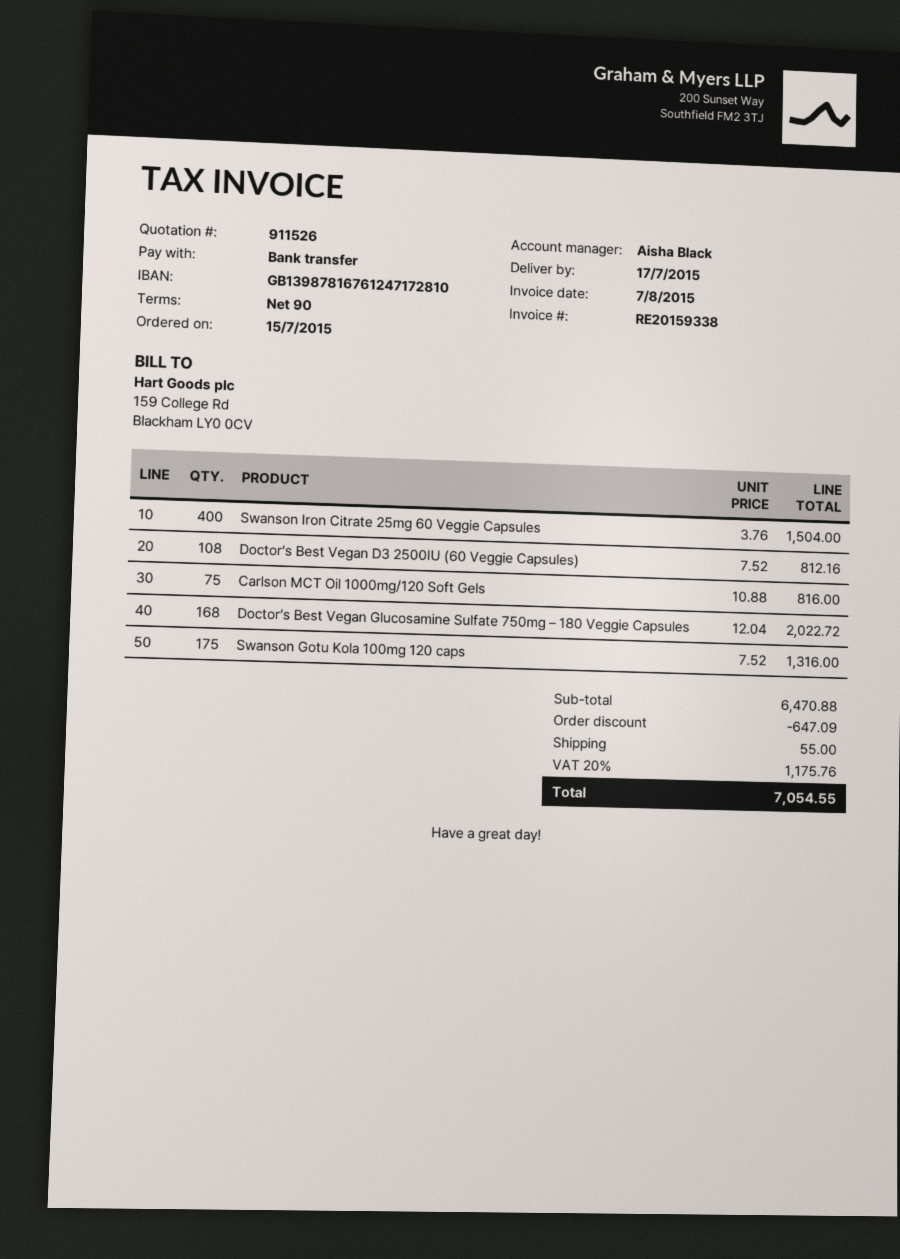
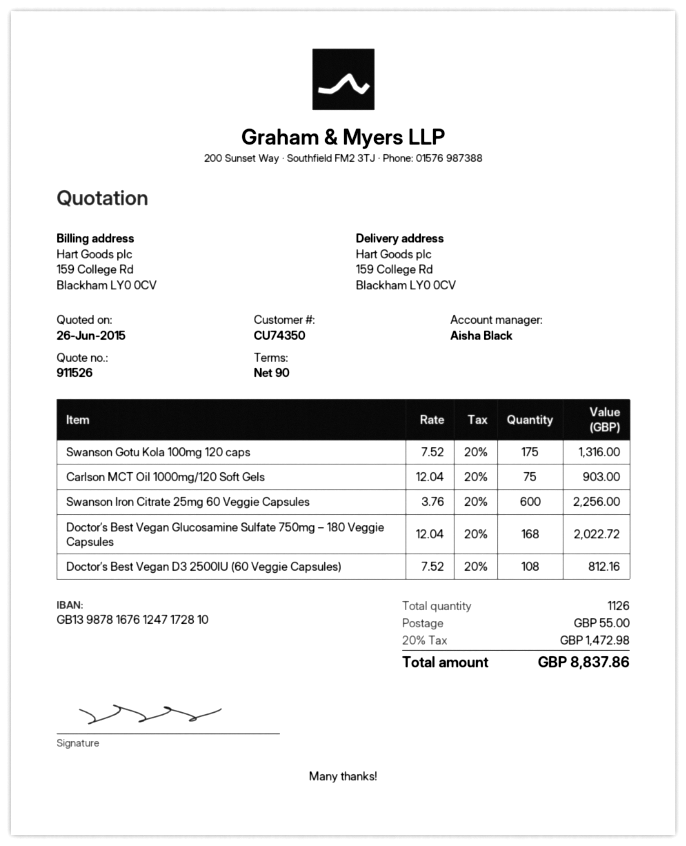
Swanson Iron Citrate 25mg 60 Veggie Capsules: 400 x 3.76 = 1504.00 -> 600 x 3.76 = 2256.00
Carlson MCT Oil 1000mg/120 Soft Gels: 75 x 10.88 = 816.00 -> 75 x 12.04 = 903.00
discount: 647.09 -> none
tax: 20% = 1175.76 -> 20% = 1472.98
total: 7054.55 -> 8837.86

